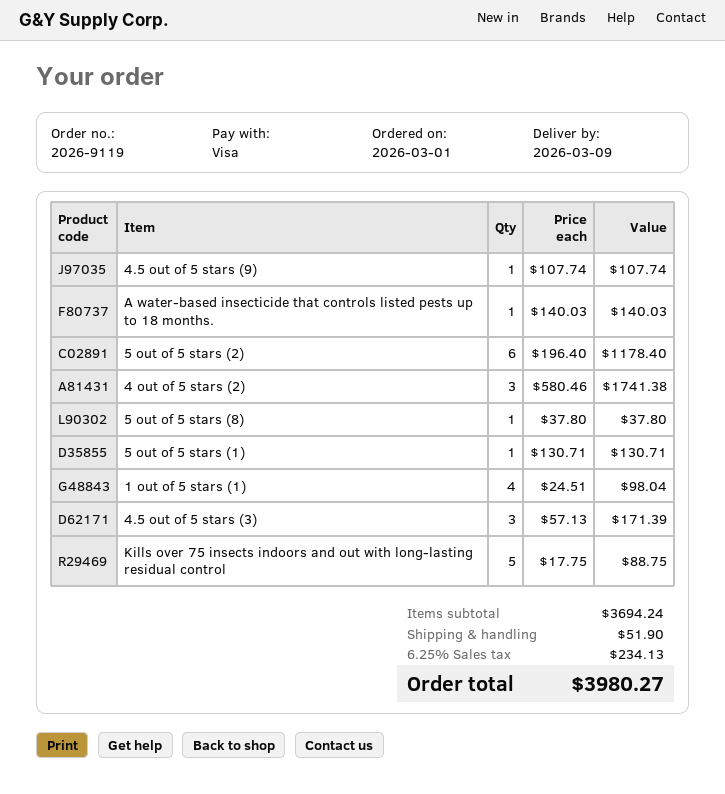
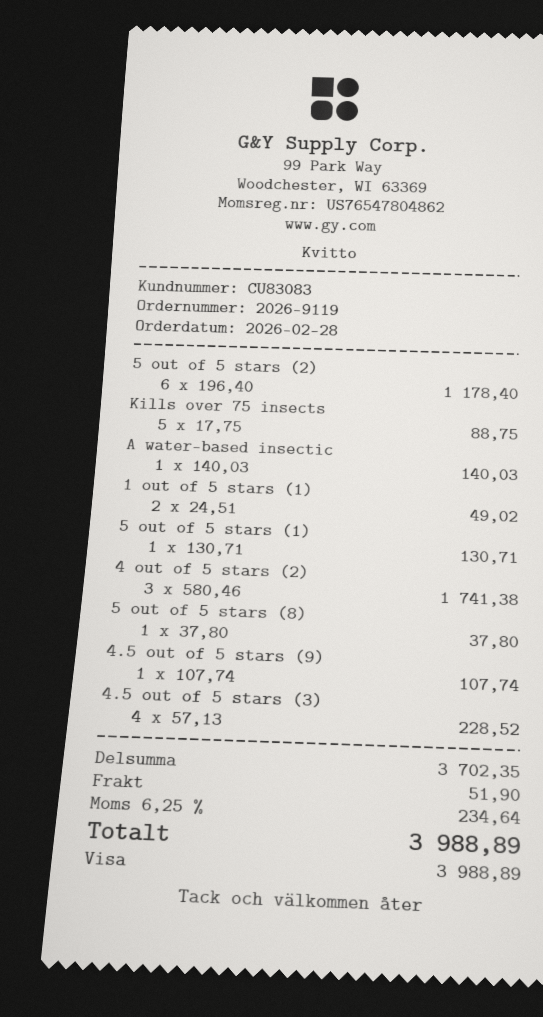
order date: 2026-03-01 -> 2026-02-28
1 out of 5 stars (1): 4 x 24.51 = 98.04 -> 2 x 24.51 = 49.02
4.5 out of 5 stars (3): 3 x 57.13 = 171.39 -> 4 x 57.13 = 228.52
subtotal: 3694.24 -> 3702.35
tax: 6.25% = 234.13 -> 6.25% = 234.64
total: 3980.27 -> 3988.89

